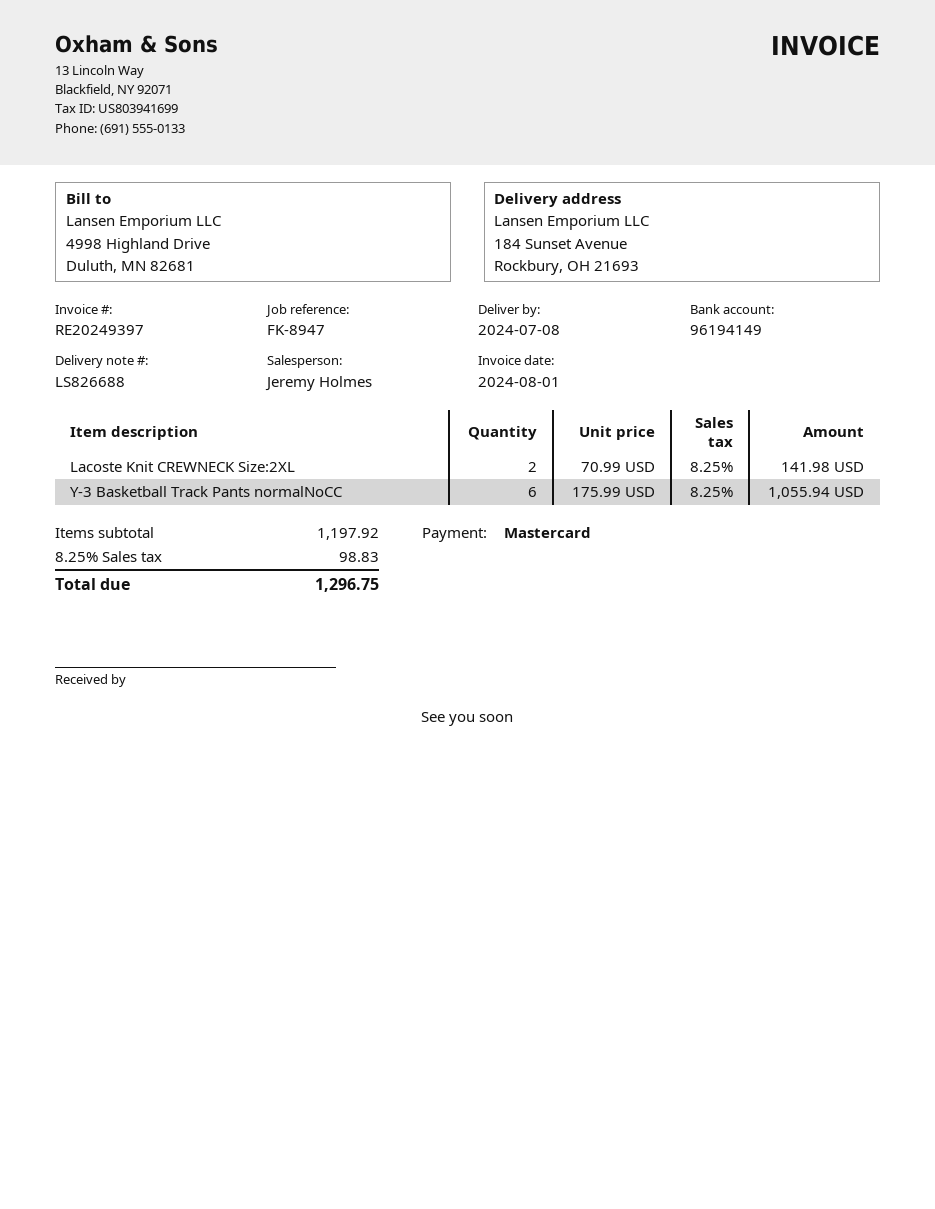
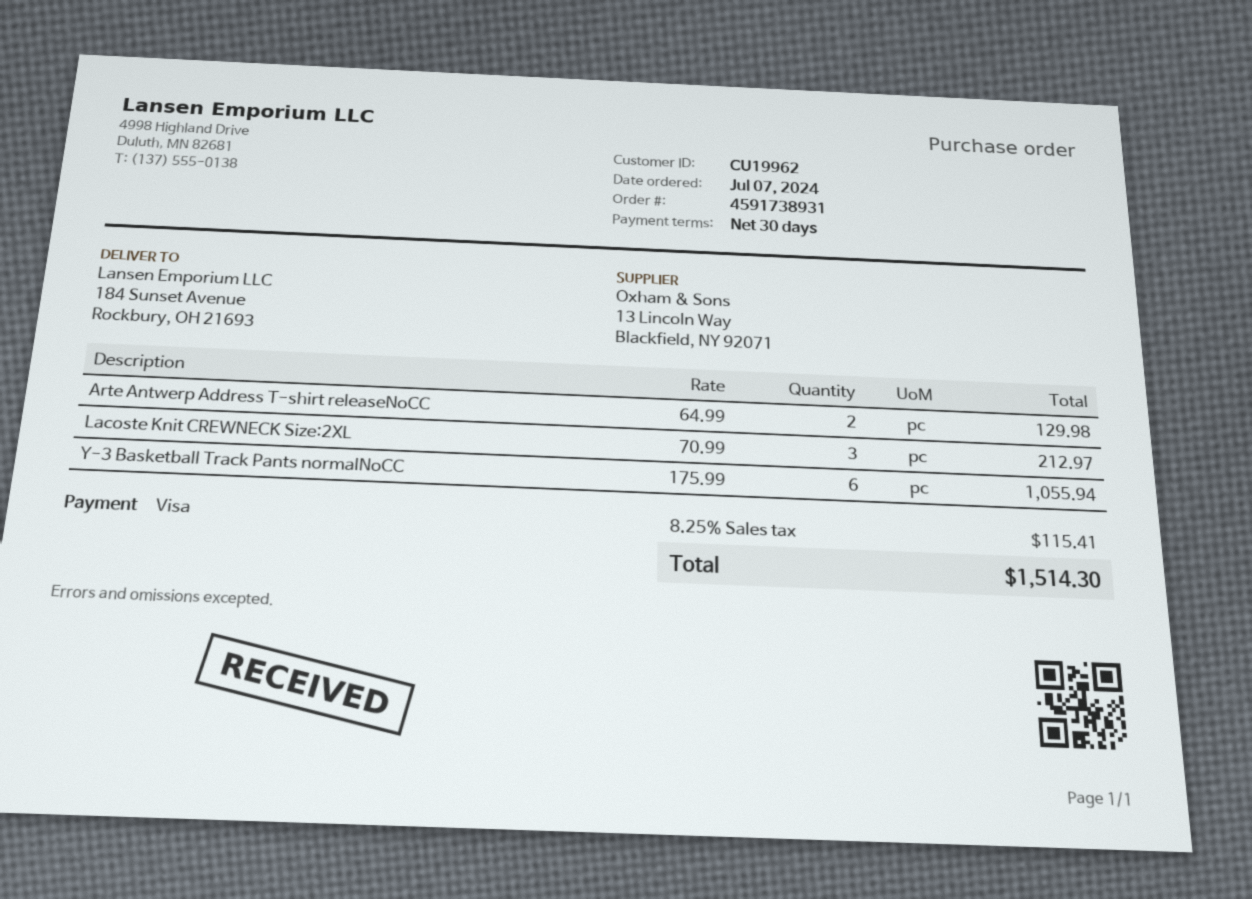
payment method: Mastercard -> Visa
Lacoste Knit CREWNECK Size:2XL: 2 x 70.99 = 141.98 -> 3 x 70.99 = 212.97
Arte Antwerp Address T-shirt releaseNoCC: none -> 2 x 64.99 = 129.98
tax: 8.25% = 98.83 -> 8.25% = 115.41
total: 1296.75 -> 1514.30

